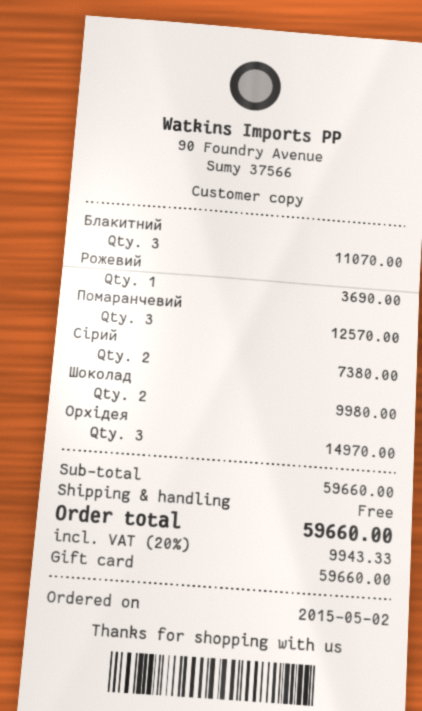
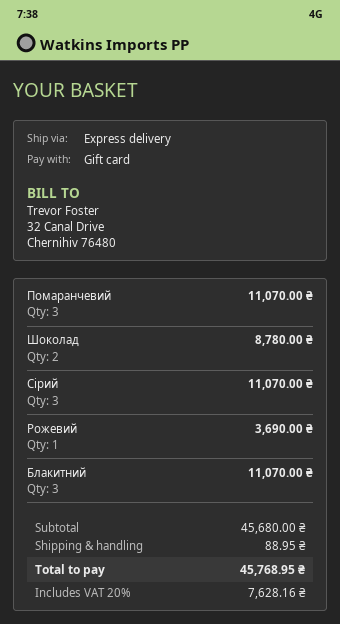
Помаранчевий: 3 for 12570.00 -> 3 for 11070.00
Сірий: 2 for 7380.00 -> 3 for 11070.00
Шоколад: 2 for 9980.00 -> 2 for 8780.00
Орхідея: 3 for 14970.00 -> none
subtotal: 59660.00 -> 45680.00
shipping: 0.00 -> 88.95
tax: 20% = 9943.33 -> 20% = 7628.16
total: 59660.00 -> 45768.95

